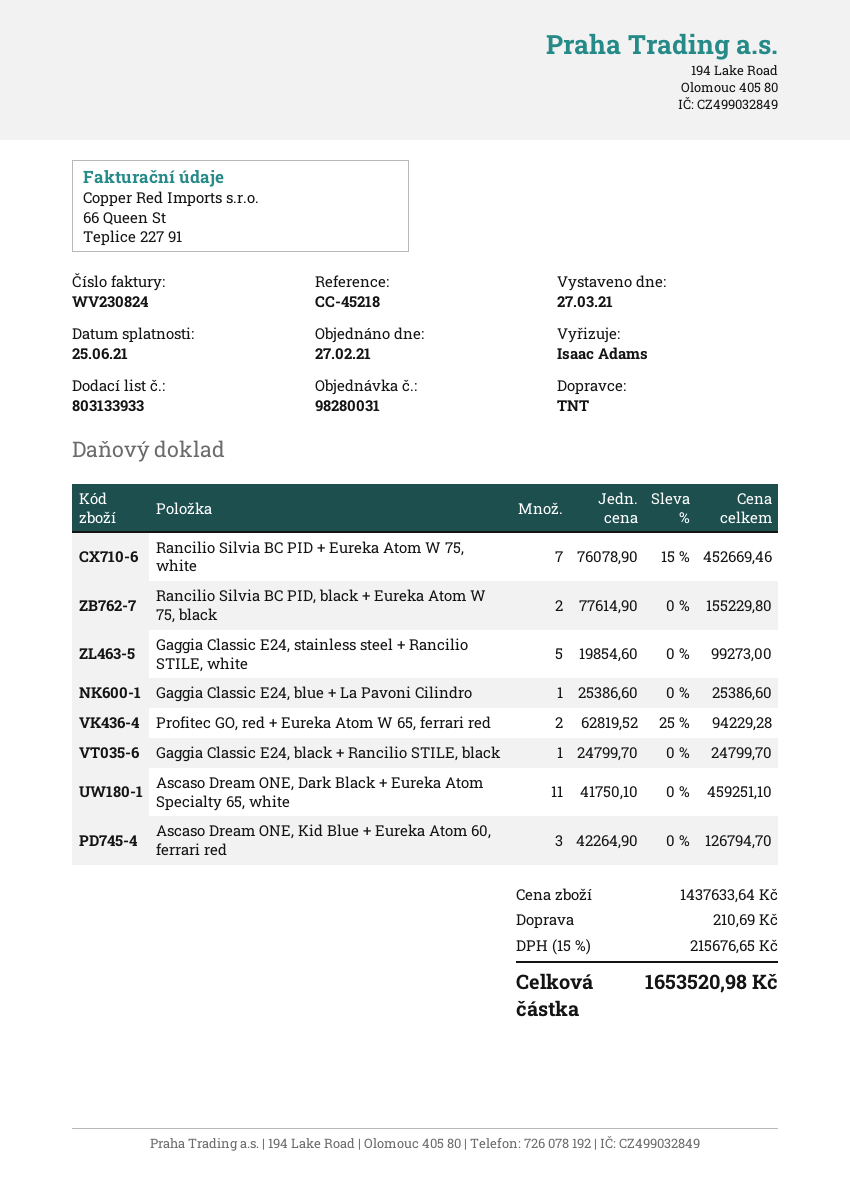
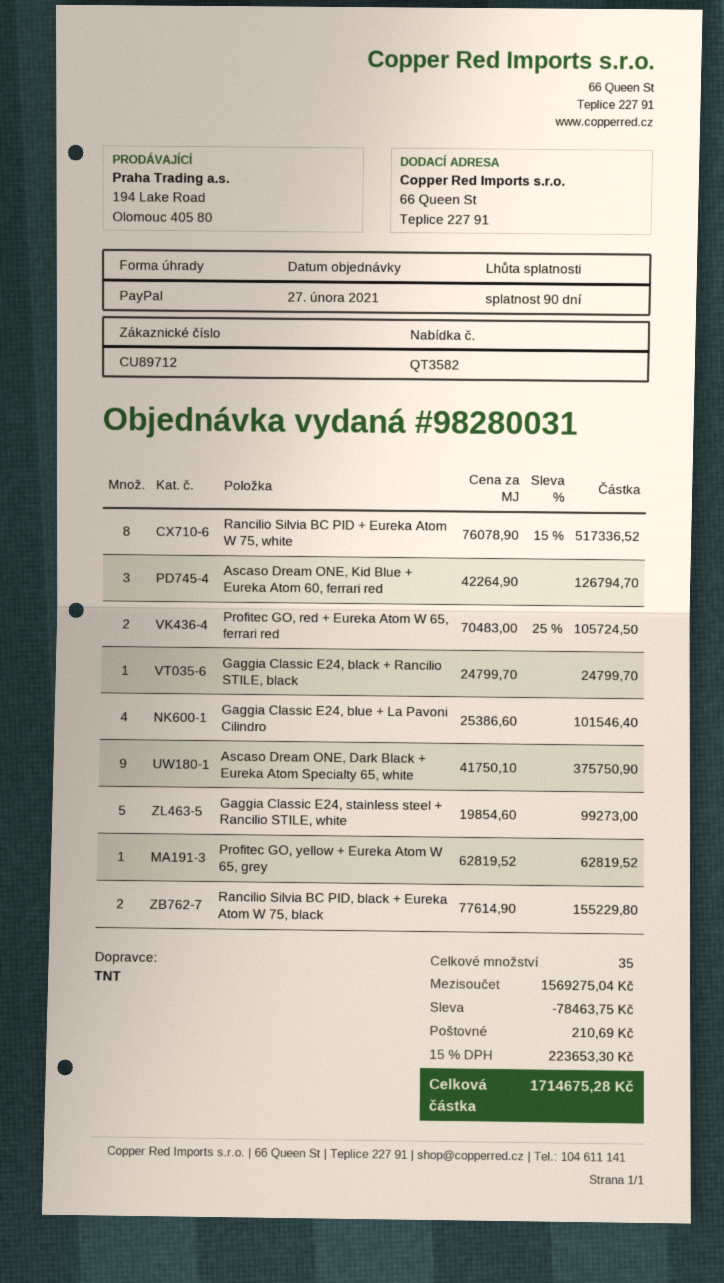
Rancilio Silvia BC PID + Eureka Atom W 75, white: 7 x 76078.90 - 15% = 452669.46 -> 8 x 76078.90 - 15% = 517336.52
Gaggia Classic E24, blue + La Pavoni Cilindro: 1 x 25386.60 = 25386.60 -> 4 x 25386.60 = 101546.40
Profitec GO, red + Eureka Atom W 65, ferrari red: 2 x 62819.52 - 25% = 94229.28 -> 2 x 70483.00 - 25% = 105724.50
Ascaso Dream ONE, Dark Black + Eureka Atom Specialty 65, white: 11 x 41750.10 = 459251.10 -> 9 x 41750.10 = 375750.90
Profitec GO, yellow + Eureka Atom W 65, grey: none -> 1 x 62819.52 = 62819.52
subtotal: 1437633.64 -> 1569275.04
discount: none -> 78463.75
tax: 15% = 215676.65 -> 15% = 223653.30
total: 1653520.98 -> 1714675.28

